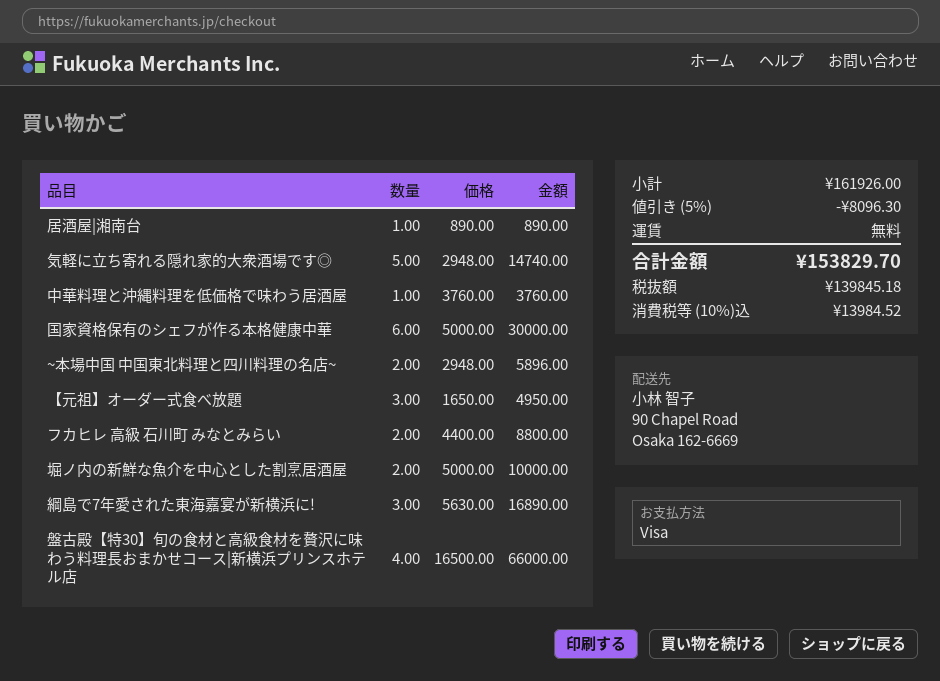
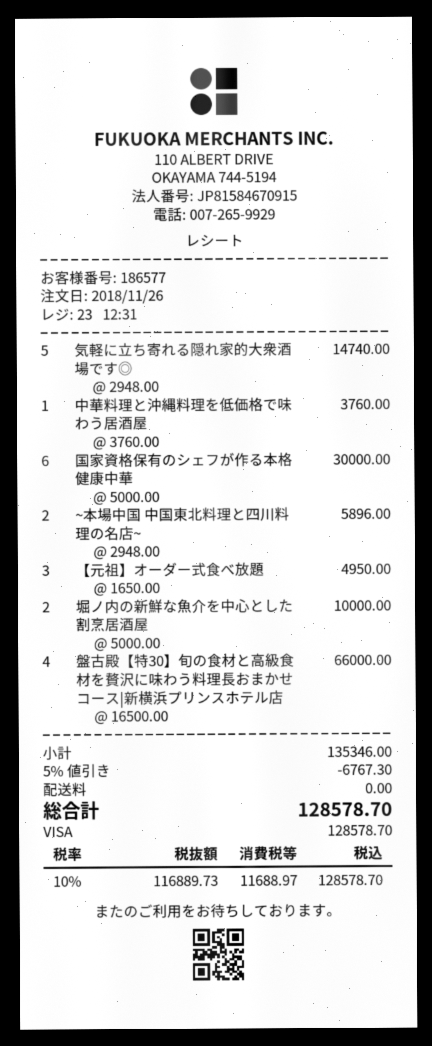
居酒屋|湘南台: 1 x 890.00 = 890.00 -> none
フカヒレ 高級 石川町 みなとみらい: 2 x 4400.00 = 8800.00 -> none
綱島で7年愛された東海嘉宴が新横浜に!: 3 x 5630.00 = 16890.00 -> none
subtotal: 161926.00 -> 135346.00
discount: 5% = 8096.30 -> 5% = 6767.30
net: 139845.18 -> 116889.73
tax: 10% = 13984.52 -> 10% = 11688.97
total: 153829.70 -> 128578.70

